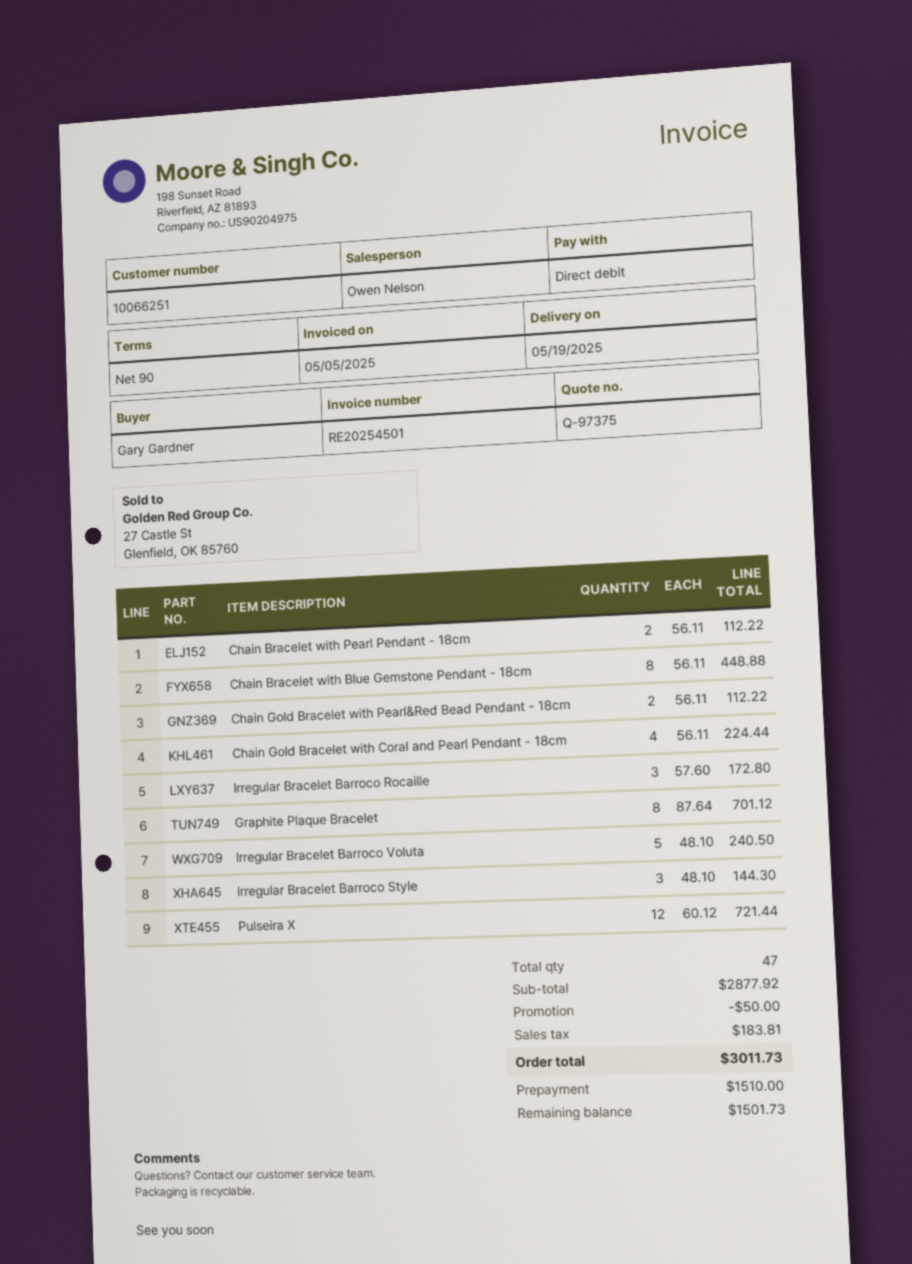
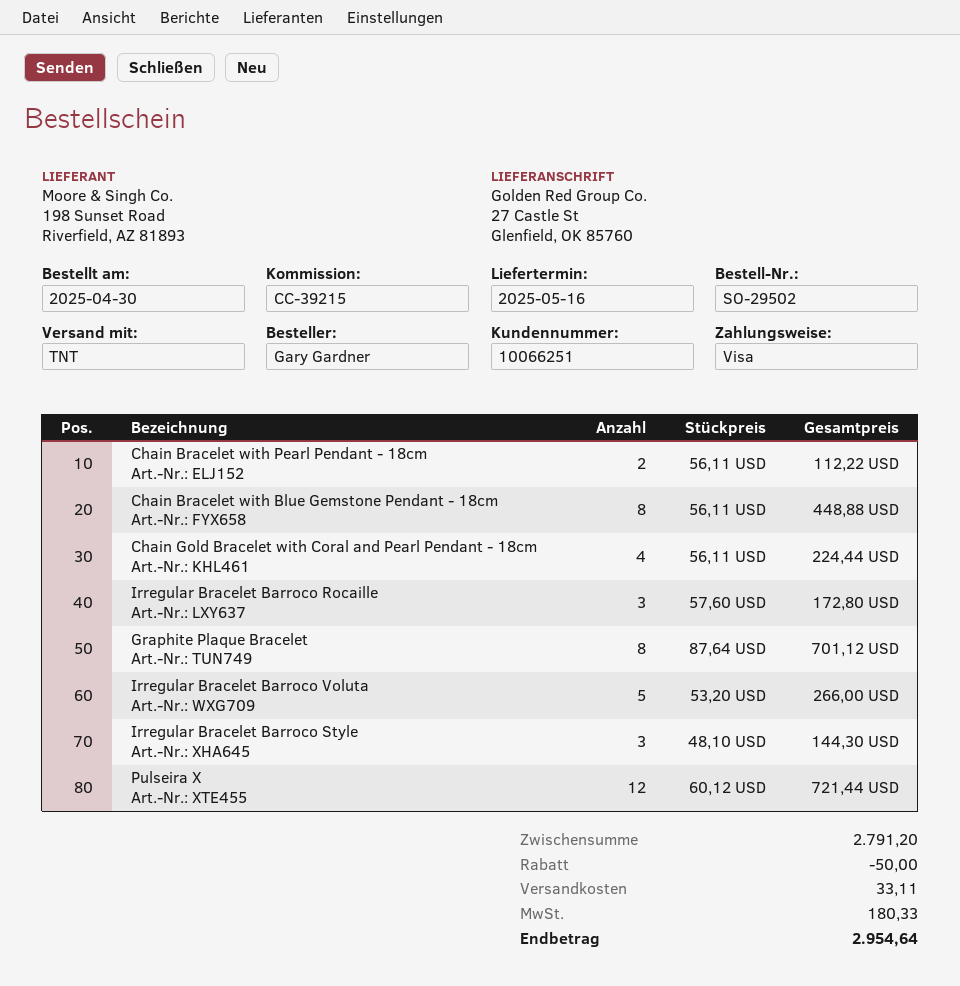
delivery date: 2025-05-19 -> 2025-05-16
payment method: direct debit -> Visa
Chain Gold Bracelet with Pearl&Red Bead Pendant - 18cm: 2 x 56.11 = 112.22 -> none
Irregular Bracelet Barroco Voluta: 5 x 48.10 = 240.50 -> 5 x 53.20 = 266.00
subtotal: 2877.92 -> 2791.20
shipping: none -> 33.11
tax: 183.81 -> 180.33
total: 3011.73 -> 2954.64

